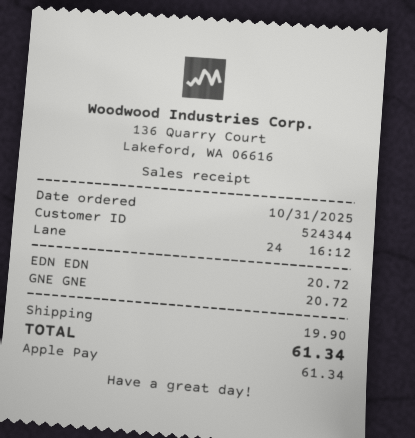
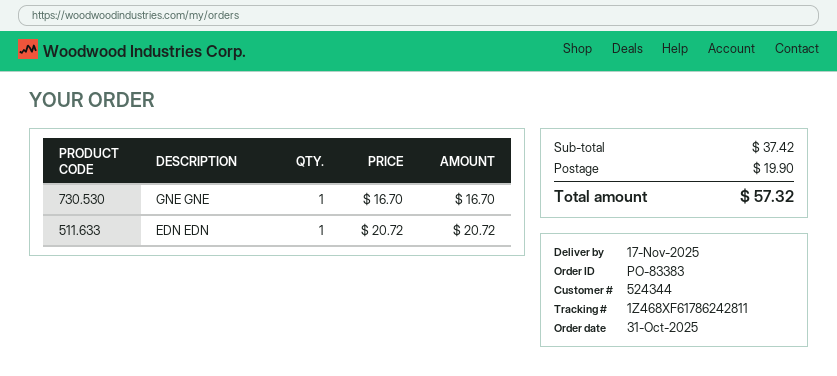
GNE GNE: 1 for 20.72 -> 1 for 16.70
total: 61.34 -> 57.32

